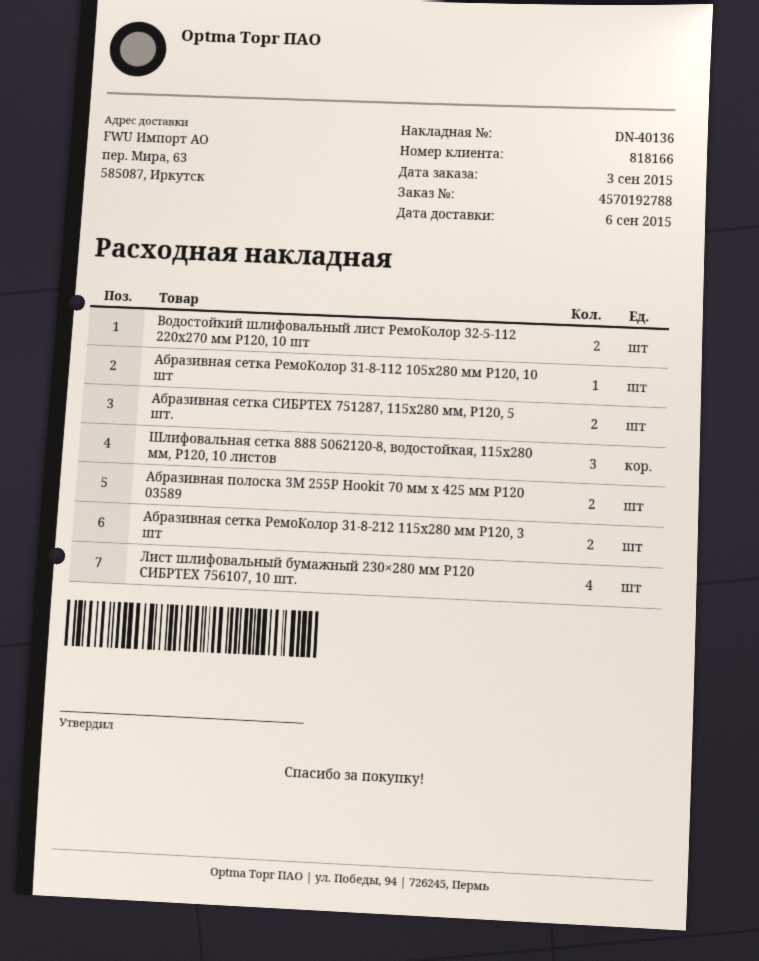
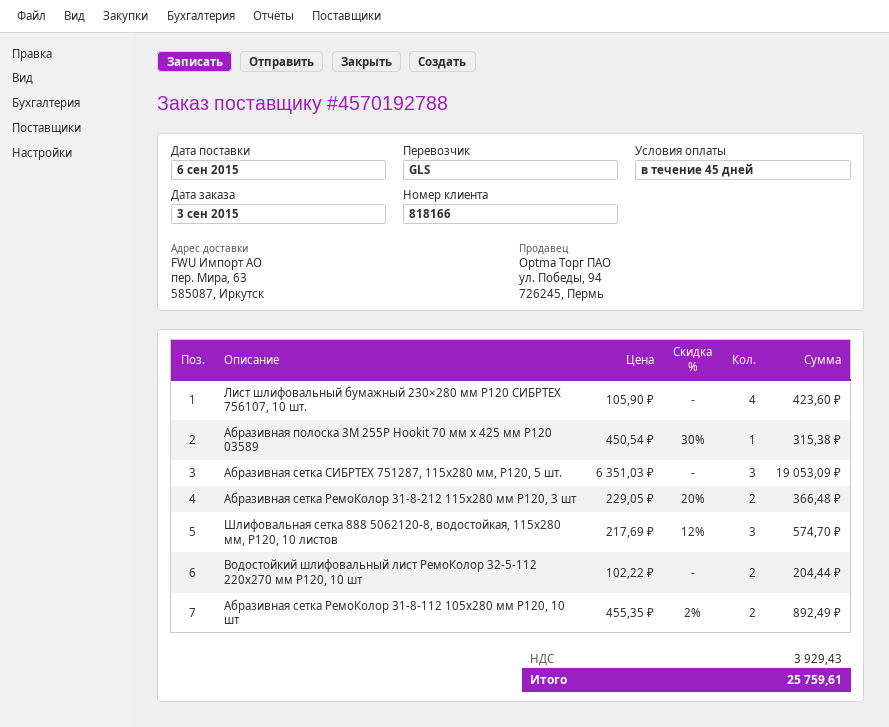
Абразивная сетка РемоКолор 31-8-112 105x280 мм Р120, 10 шт: 1 -> 2
Абразивная сетка СИБРТЕХ 751287, 115х280 мм, P120, 5 шт.: 2 -> 3
Абразивная полоска 3М 255Р Hookit 70 мм x 425 мм P120 03589: 2 -> 1

